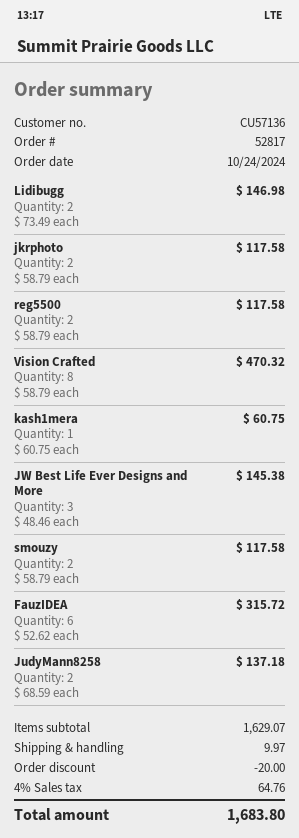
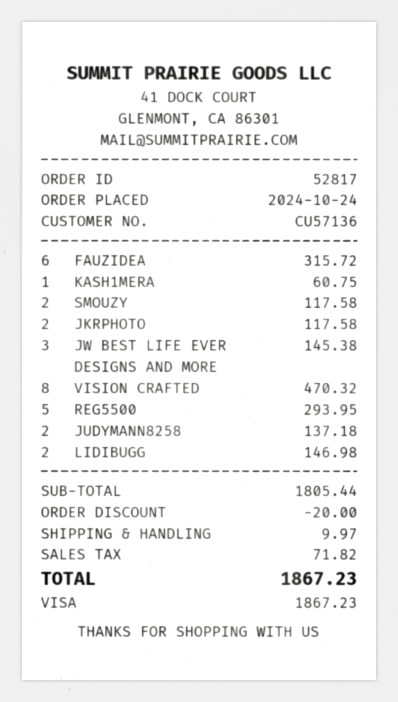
reg5500: 2 for 117.58 -> 5 for 293.95
subtotal: 1629.07 -> 1805.44
tax: 64.76 -> 71.82
total: 1683.80 -> 1867.23

